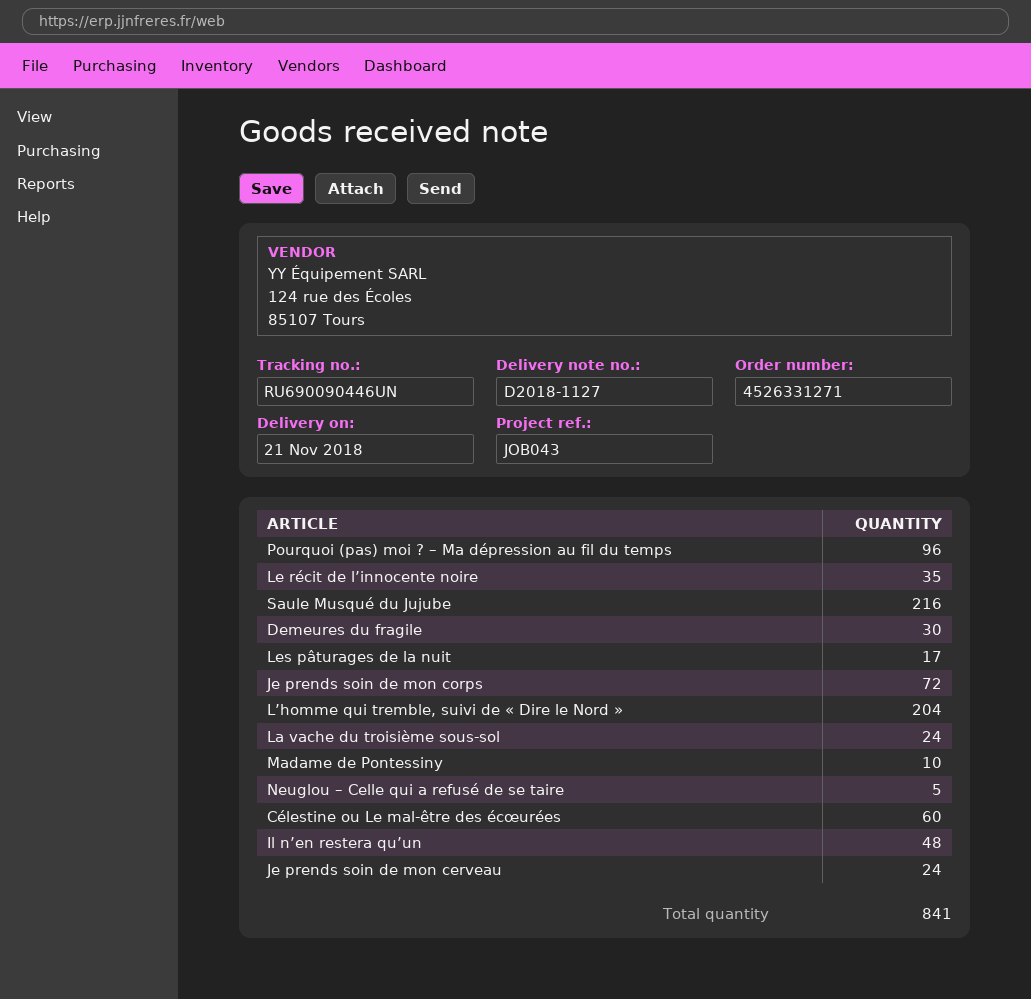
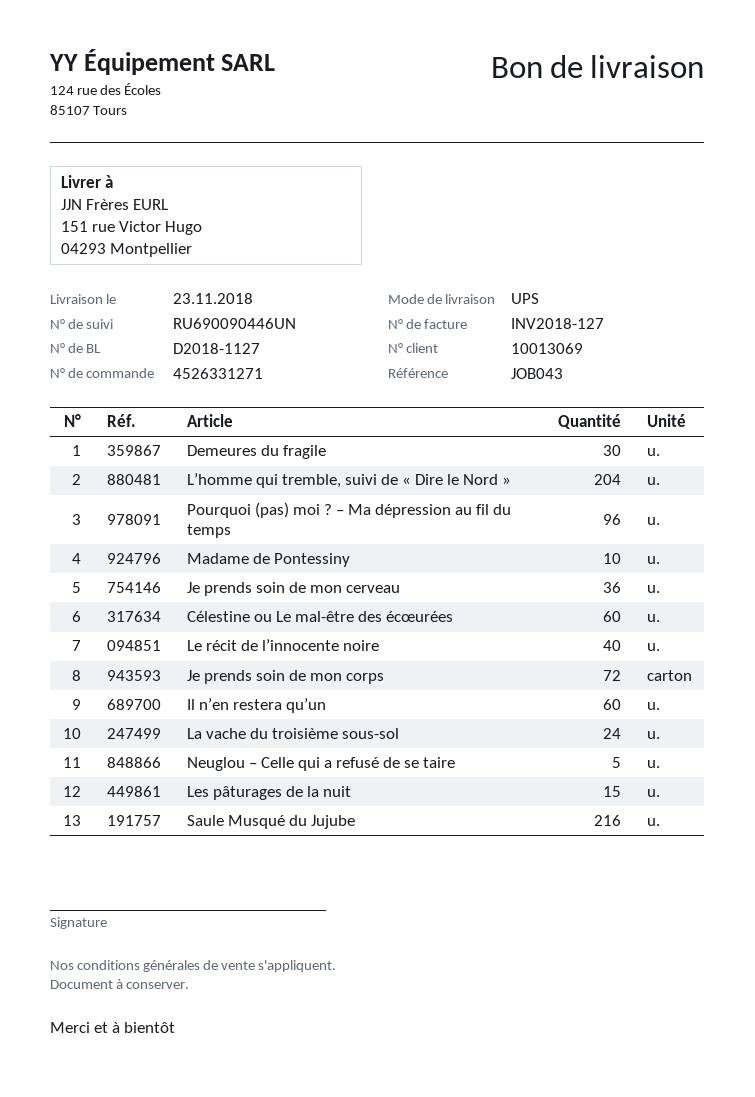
delivery date: 2018-11-21 -> 2018-11-23
Le récit de l’innocente noire: 35 -> 40
Les pâturages de la nuit: 17 -> 15
Il n’en restera qu’un: 48 -> 60
Je prends soin de mon cerveau: 24 -> 36

